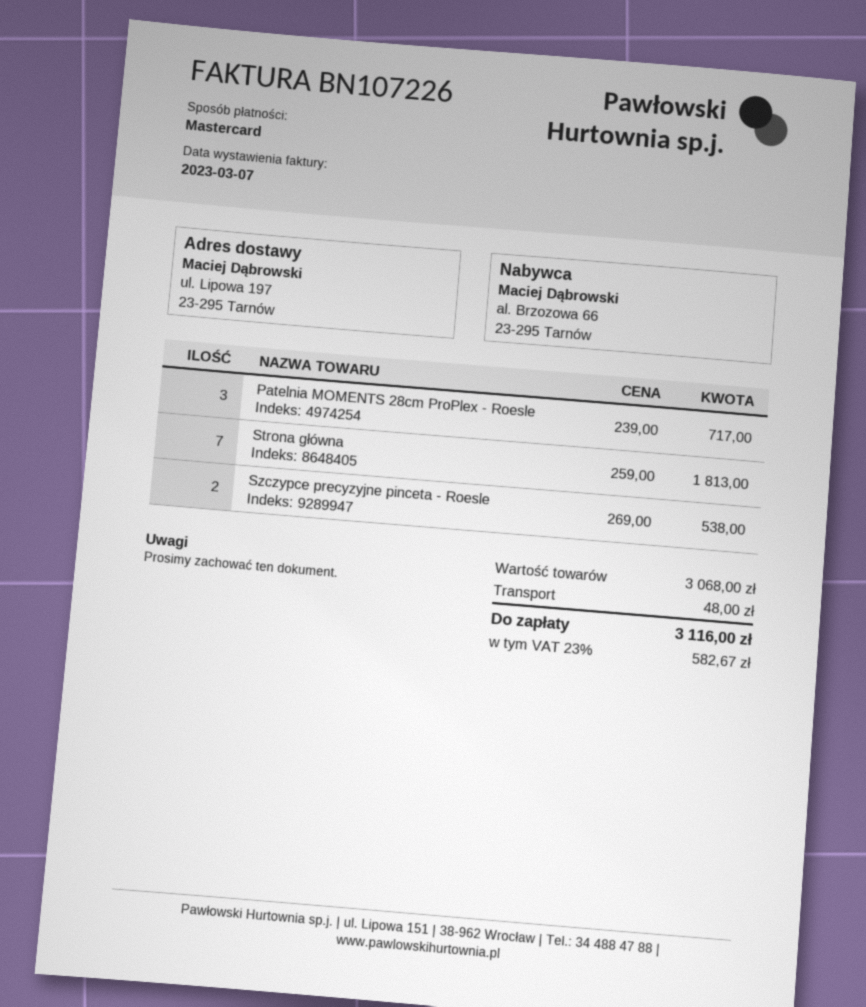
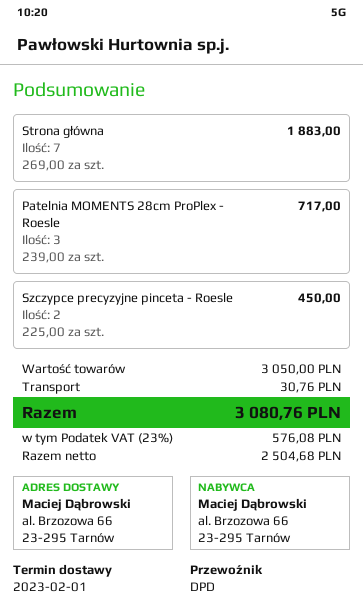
ship to: ul. Lipowa 197, 23-295 Tarnów -> al. Brzozowa 66, 23-295 Tarnów
Strona główna: 7 x 259.00 = 1813.00 -> 7 x 269.00 = 1883.00
Szczypce precyzyjne pinceta - Roesle: 2 x 269.00 = 538.00 -> 2 x 225.00 = 450.00
subtotal: 3068.00 -> 3050.00
shipping: 48.00 -> 30.76
tax: 23% = 582.67 -> 23% = 576.08
total: 3116.00 -> 3080.76

